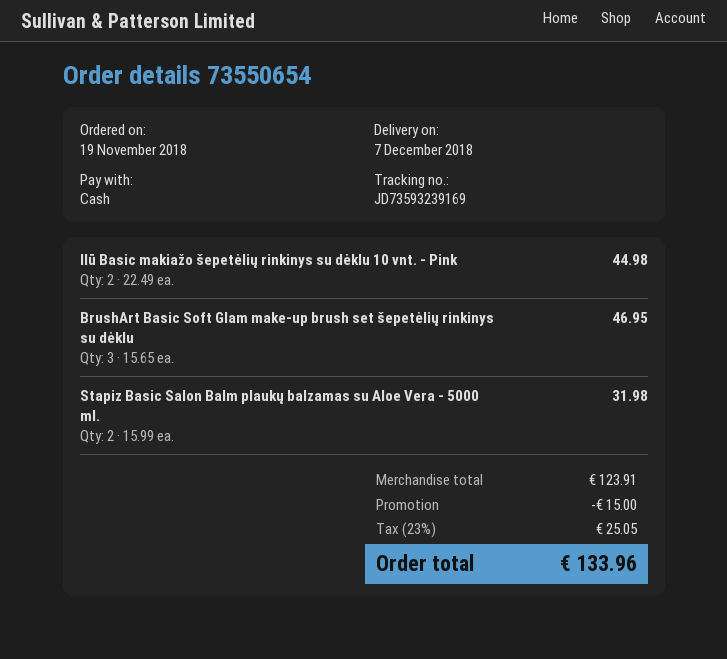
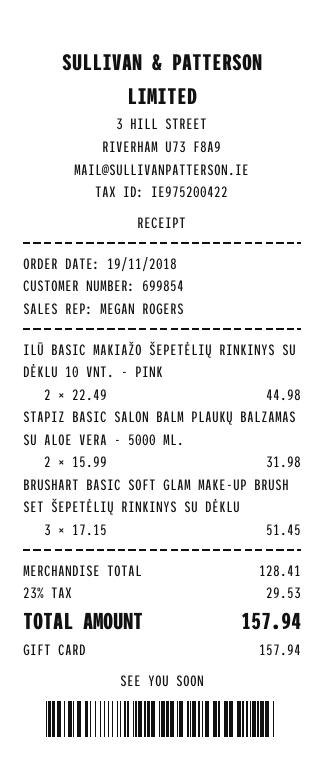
payment method: cash -> gift card
BrushArt Basic Soft Glam make-up brush set šepetėlių rinkinys su dėklu: 3 x 15.65 = 46.95 -> 3 x 17.15 = 51.45
subtotal: 123.91 -> 128.41
discount: 15.00 -> none
tax: 23% = 25.05 -> 23% = 29.53
total: 133.96 -> 157.94

